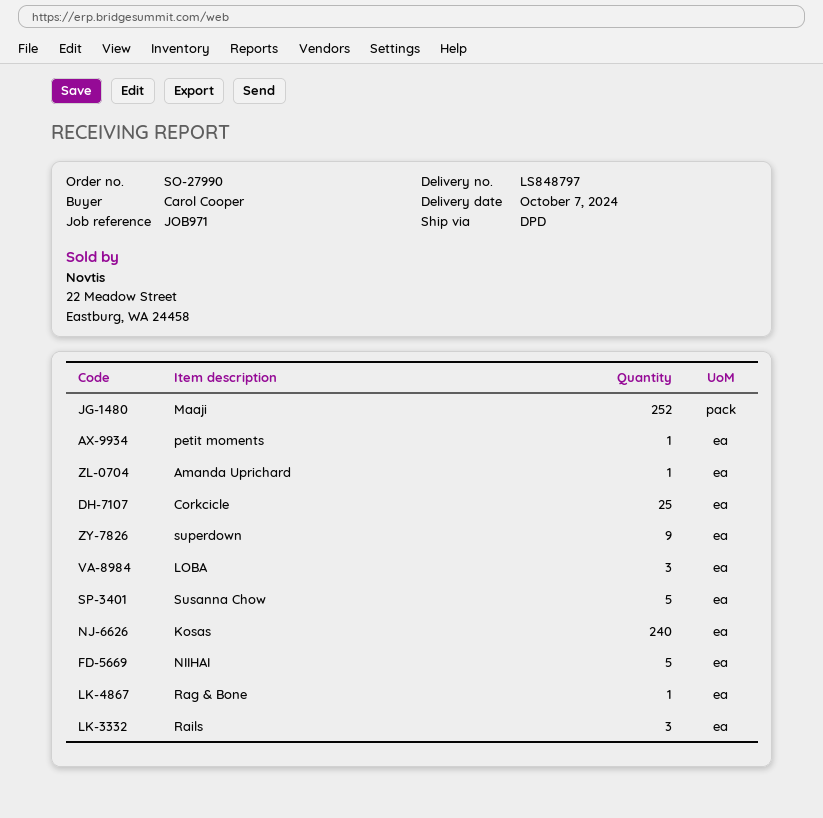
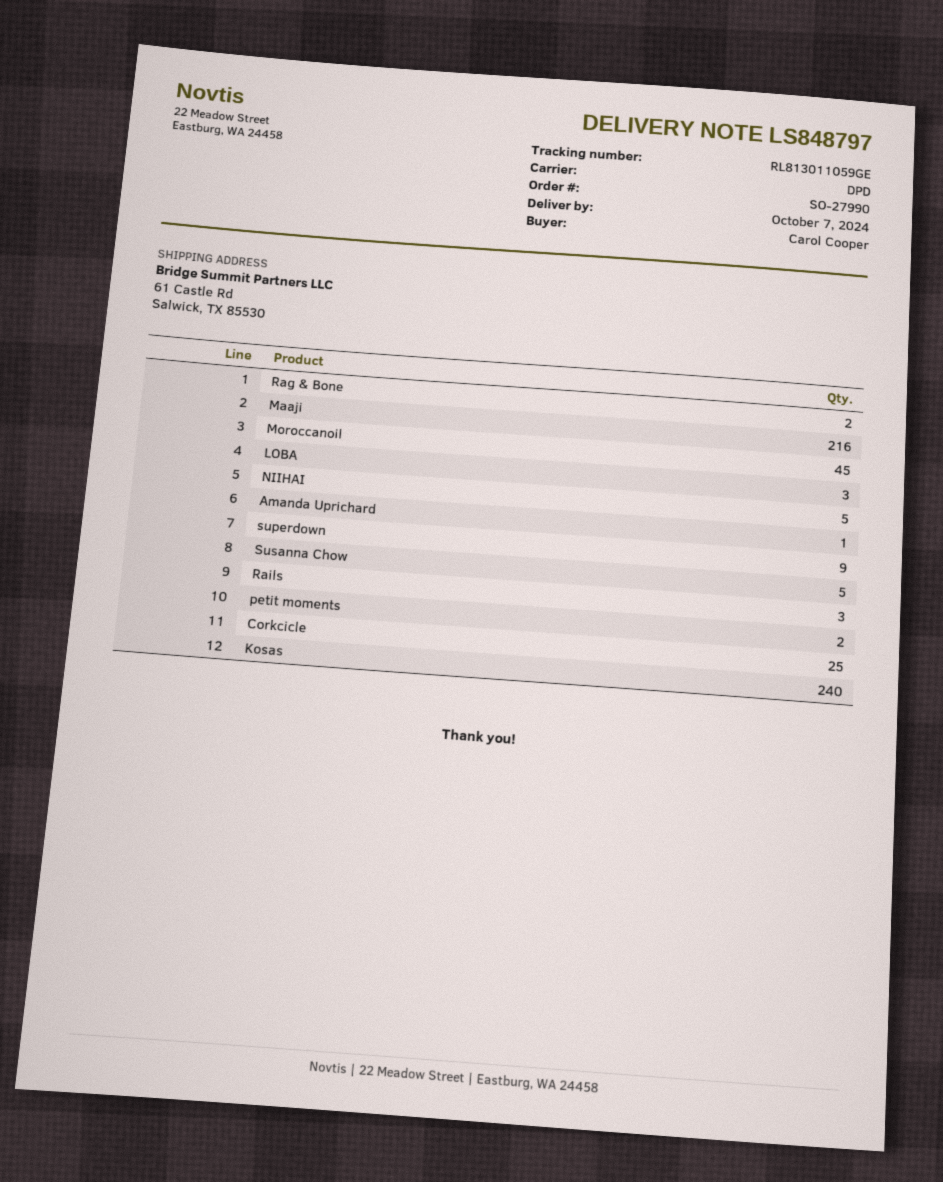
Maaji: 252 -> 216
petit moments: 1 -> 2
Rag & Bone: 1 -> 2
Moroccanoil: none -> 45

